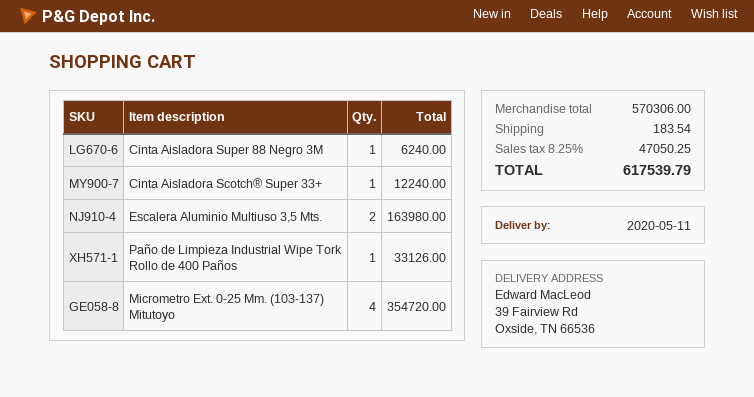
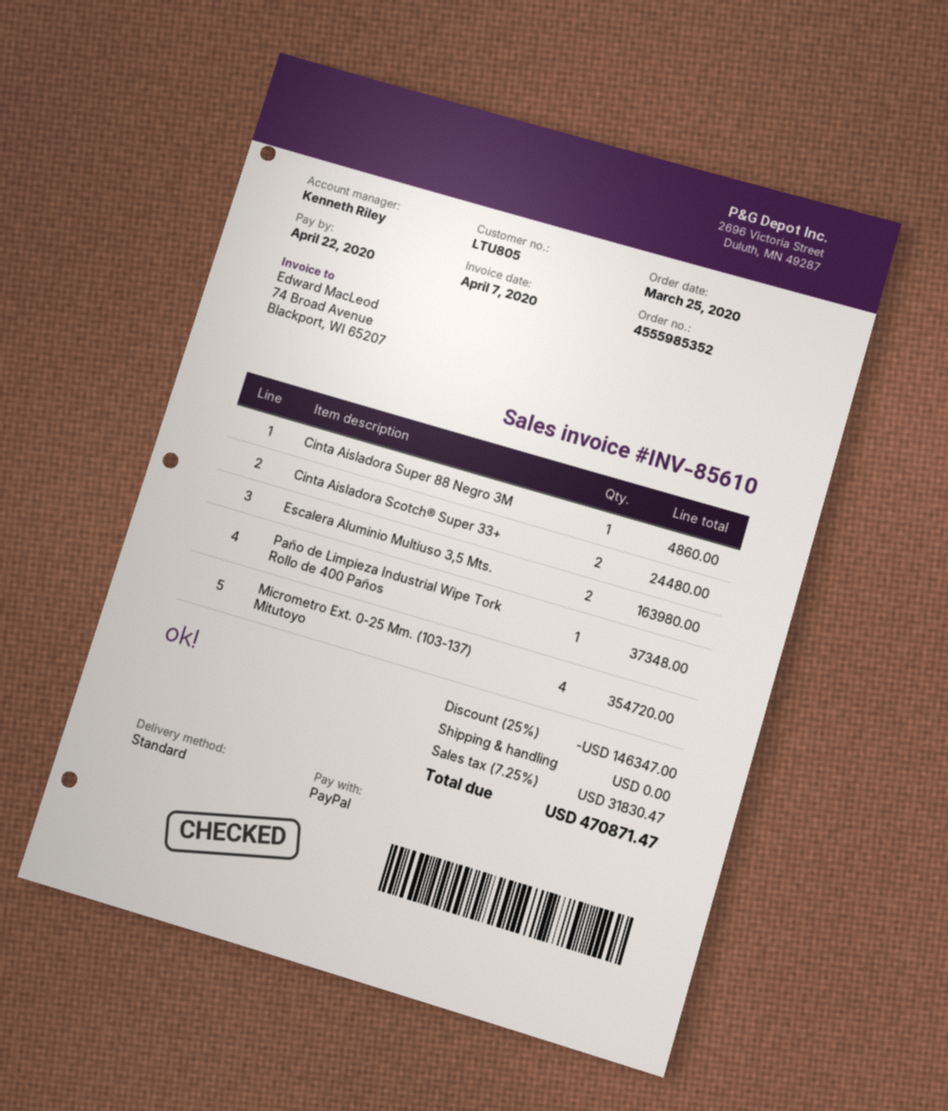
Cinta Aisladora Super 88 Negro 3M: 1 for 6240.00 -> 1 for 4860.00
Cinta Aisladora Scotch® Super 33+: 1 for 12240.00 -> 2 for 24480.00
Paño de Limpieza Industrial Wipe Tork Rollo de 400 Paños: 1 for 33126.00 -> 1 for 37348.00
discount: none -> 25% = 146347.00
shipping: 183.54 -> 0.00
tax: 8.25% = 47050.25 -> 7.25% = 31830.47
total: 617539.79 -> 470871.47

